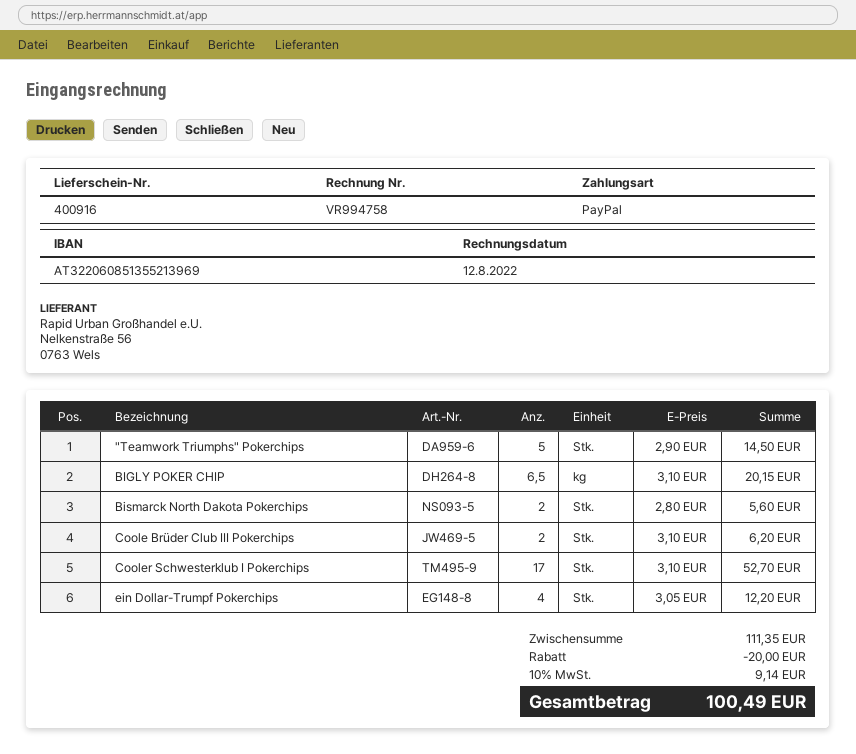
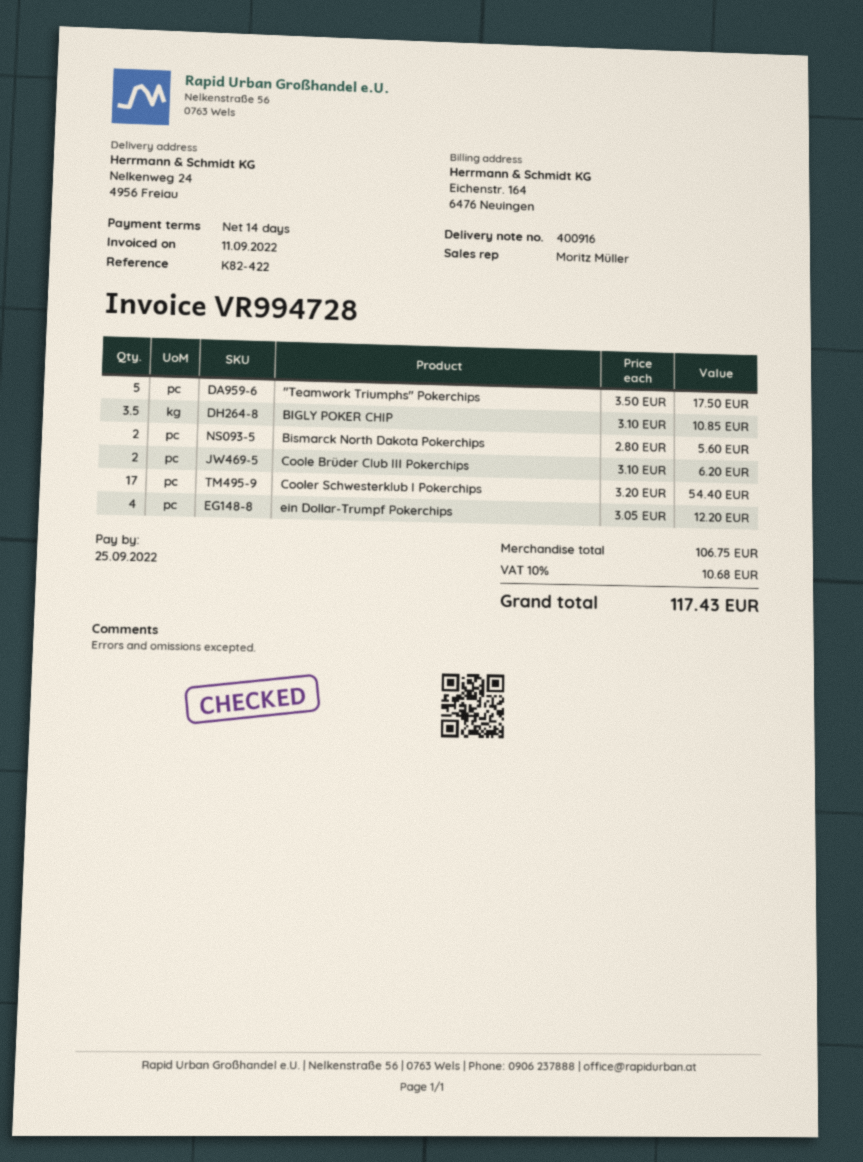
invoice number: VR994758 -> VR994728
invoice date: 2022-08-12 -> 2022-09-11
"Teamwork Triumphs" Pokerchips: 5 x 2.90 = 14.50 -> 5 x 3.50 = 17.50
BIGLY POKER CHIP: 6.5 x 3.10 = 20.15 -> 3.5 x 3.10 = 10.85
Cooler Schwesterklub I Pokerchips: 17 x 3.10 = 52.70 -> 17 x 3.20 = 54.40
subtotal: 111.35 -> 106.75
discount: 20.00 -> none
tax: 10% = 9.14 -> 10% = 10.68
total: 100.49 -> 117.43

